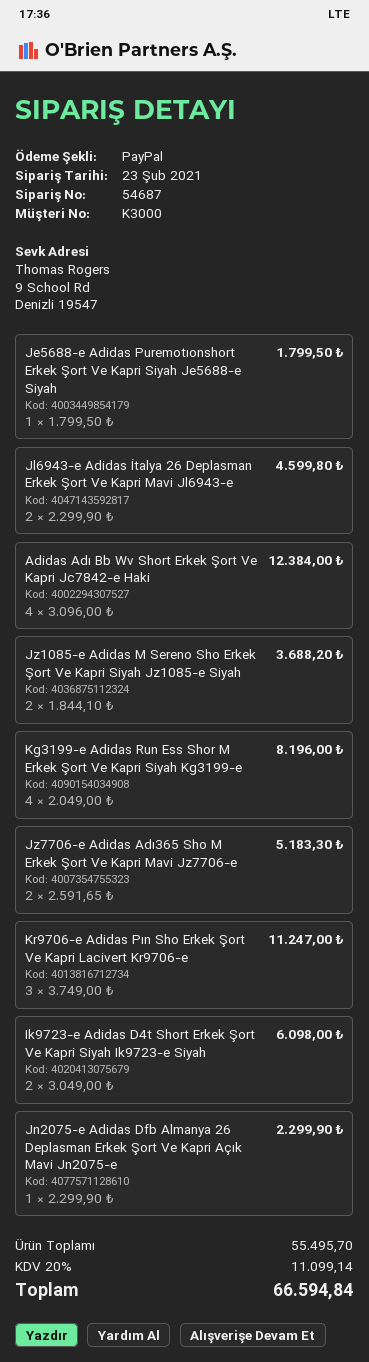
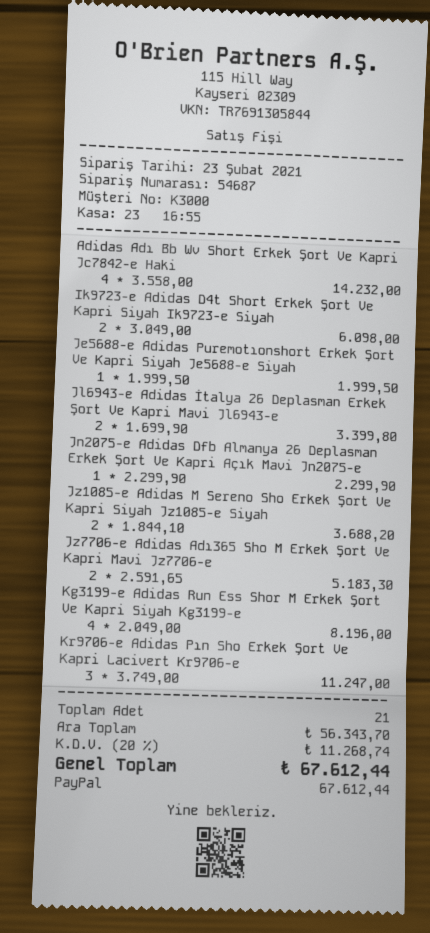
Je5688-e Adidas Puremotıonshort Erkek Şort Ve Kapri Siyah Je5688-e Siyah: 1 x 1799.50 = 1799.50 -> 1 x 1999.50 = 1999.50
Jl6943-e Adidas İtalya 26 Deplasman Erkek Şort Ve Kapri Mavi Jl6943-e: 2 x 2299.90 = 4599.80 -> 2 x 1699.90 = 3399.80
Adidas Adı Bb Wv Short Erkek Şort Ve Kapri Jc7842-e Haki: 4 x 3096.00 = 12384.00 -> 4 x 3558.00 = 14232.00
subtotal: 55495.70 -> 56343.70
tax: 20% = 11099.14 -> 20% = 11268.74
total: 66594.84 -> 67612.44

